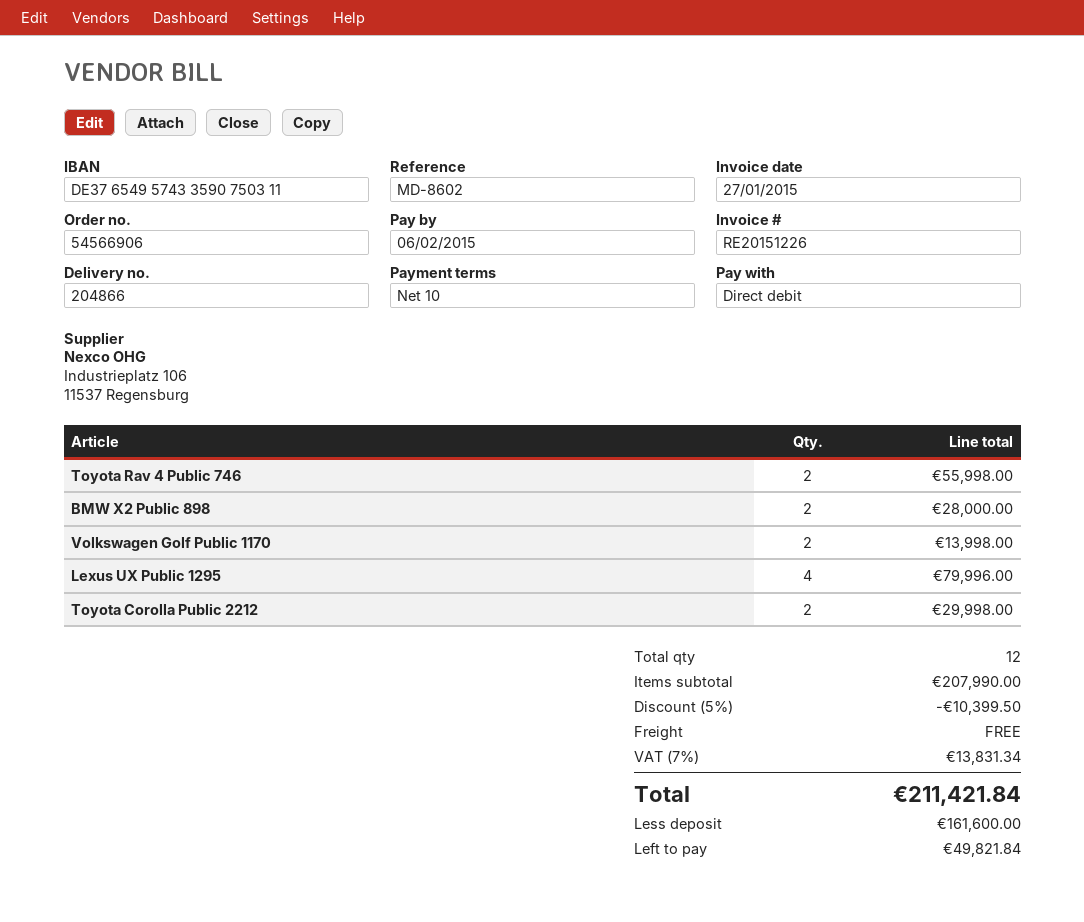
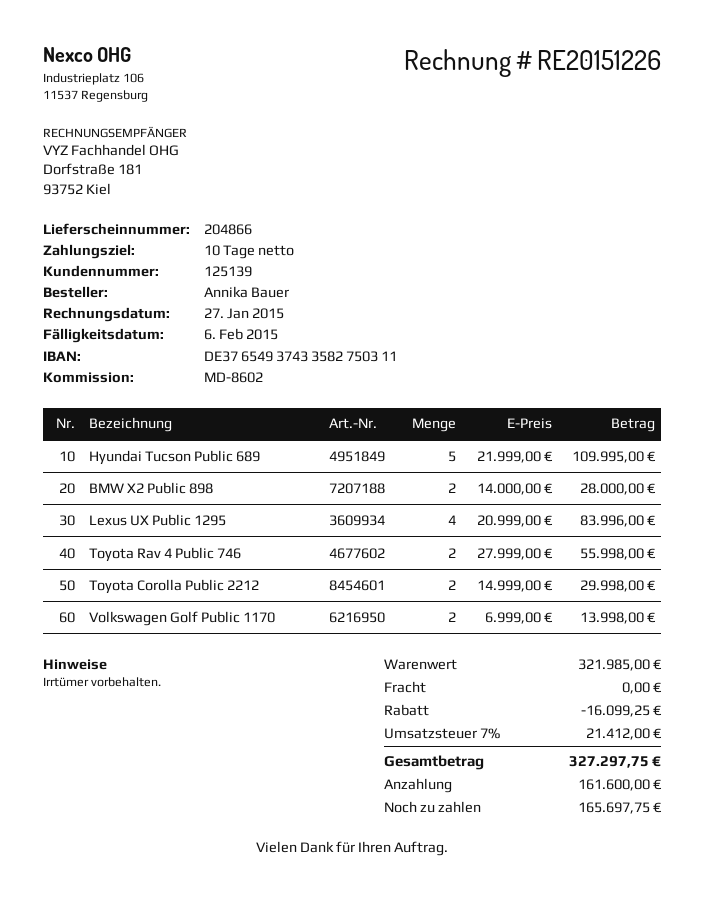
bank account: DE37654957433590750311 -> DE37654937433582750311
Lexus UX Public 1295: 4 for 79996.00 -> 4 for 83996.00
Hyundai Tucson Public 689: none -> 5 for 109995.00
subtotal: 207990.00 -> 321985.00
discount: 10399.50 -> 16099.25
tax: 7% = 13831.34 -> 7% = 21412.00
total: 211421.84 -> 327297.75
balance: 49821.84 -> 165697.75

